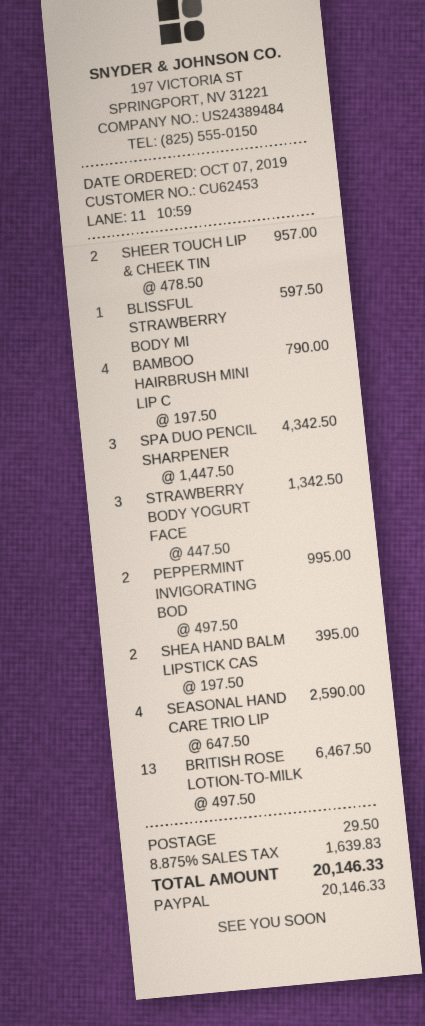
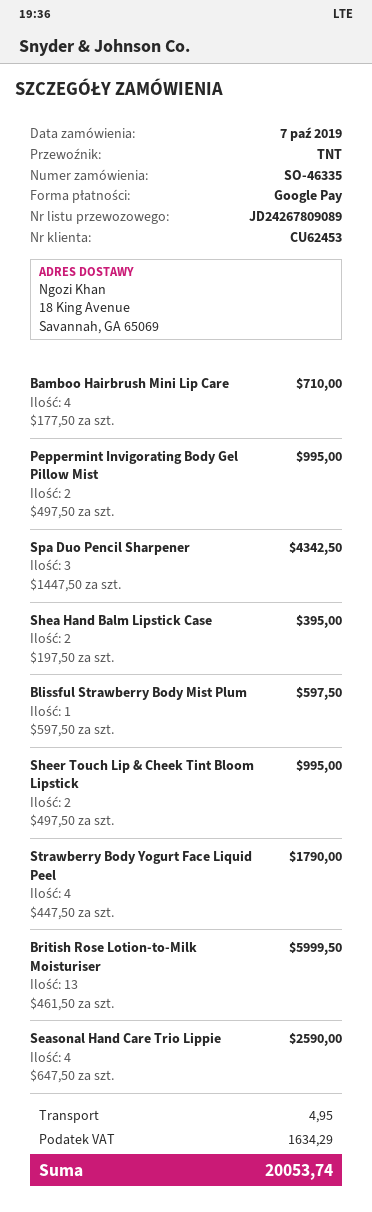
payment method: PayPal -> Google Pay
SHEER TOUCH LIP & CHEEK TIN: 2 x 478.50 = 957.00 -> 2 x 497.50 = 995.00
BAMBOO HAIRBRUSH MINI LIP C: 4 x 197.50 = 790.00 -> 4 x 177.50 = 710.00
STRAWBERRY BODY YOGURT FACE: 3 x 447.50 = 1342.50 -> 4 x 447.50 = 1790.00
BRITISH ROSE LOTION-TO-MILK: 13 x 497.50 = 6467.50 -> 13 x 461.50 = 5999.50
shipping: 29.50 -> 4.95
tax: 1639.83 -> 1634.29
total: 20146.33 -> 20053.74

